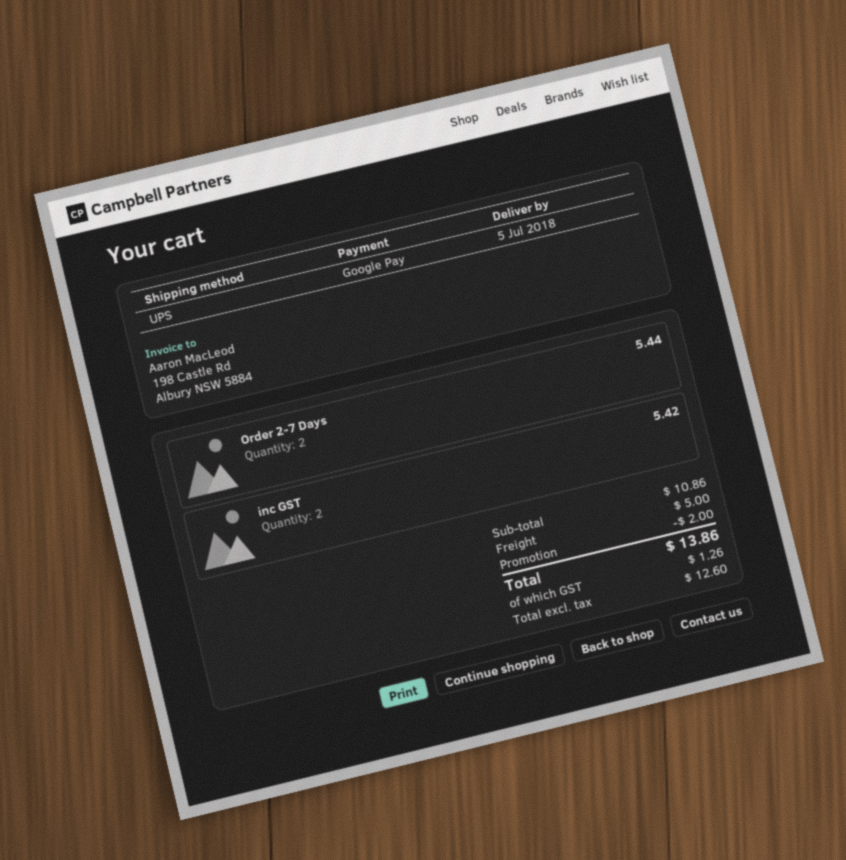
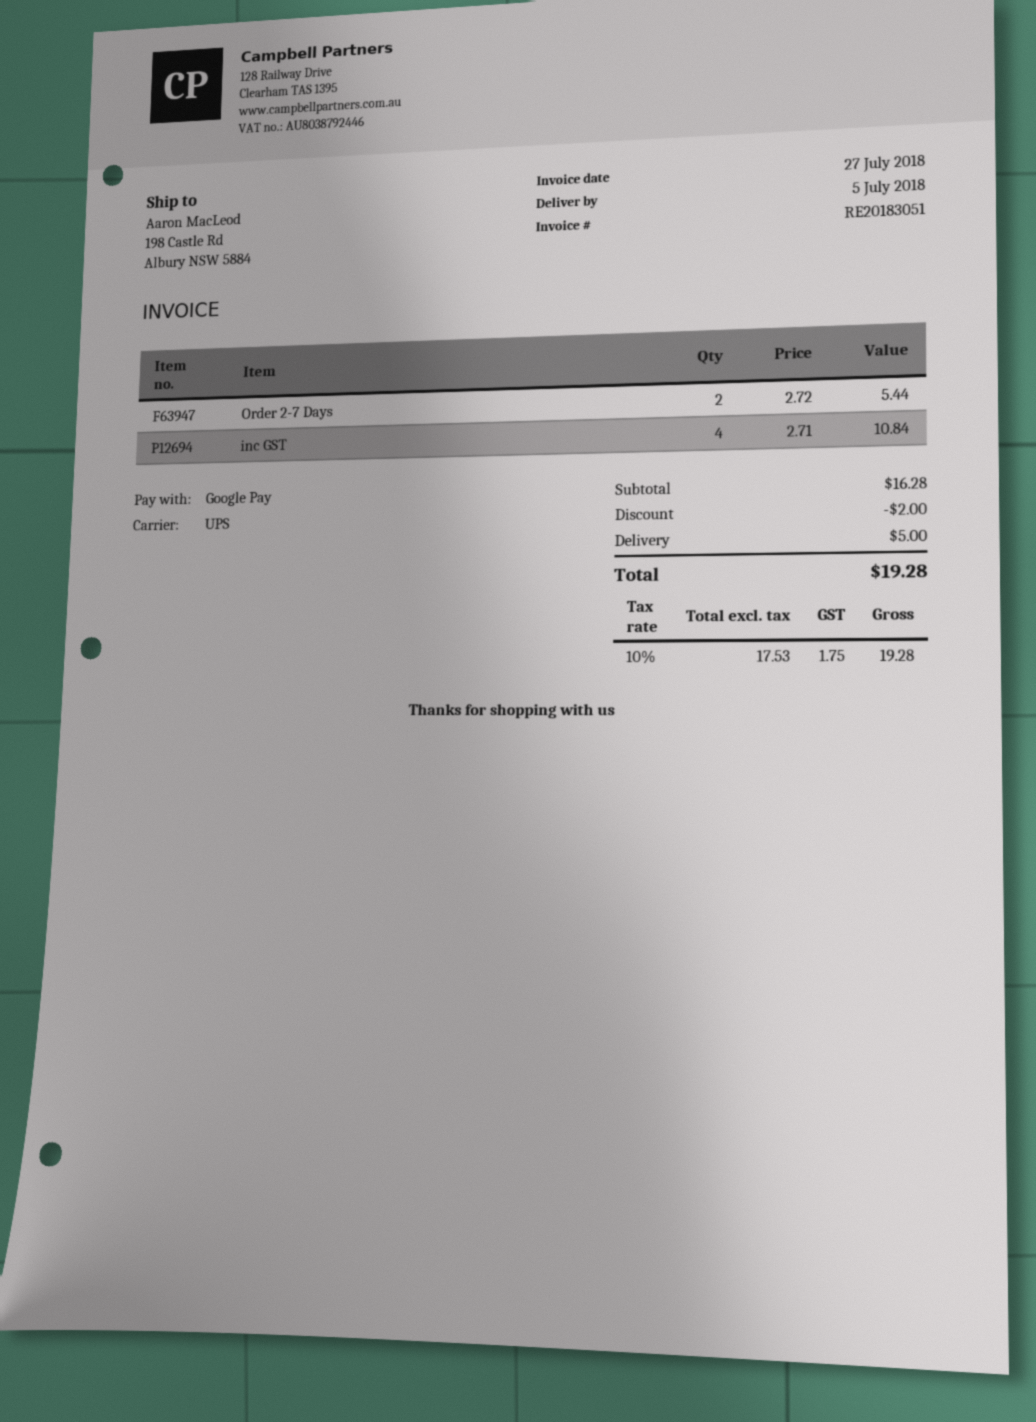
inc GST: 2 for 5.42 -> 4 for 10.84
subtotal: 10.86 -> 16.28
net: 12.60 -> 17.53
tax: 1.26 -> 1.75
total: 13.86 -> 19.28

